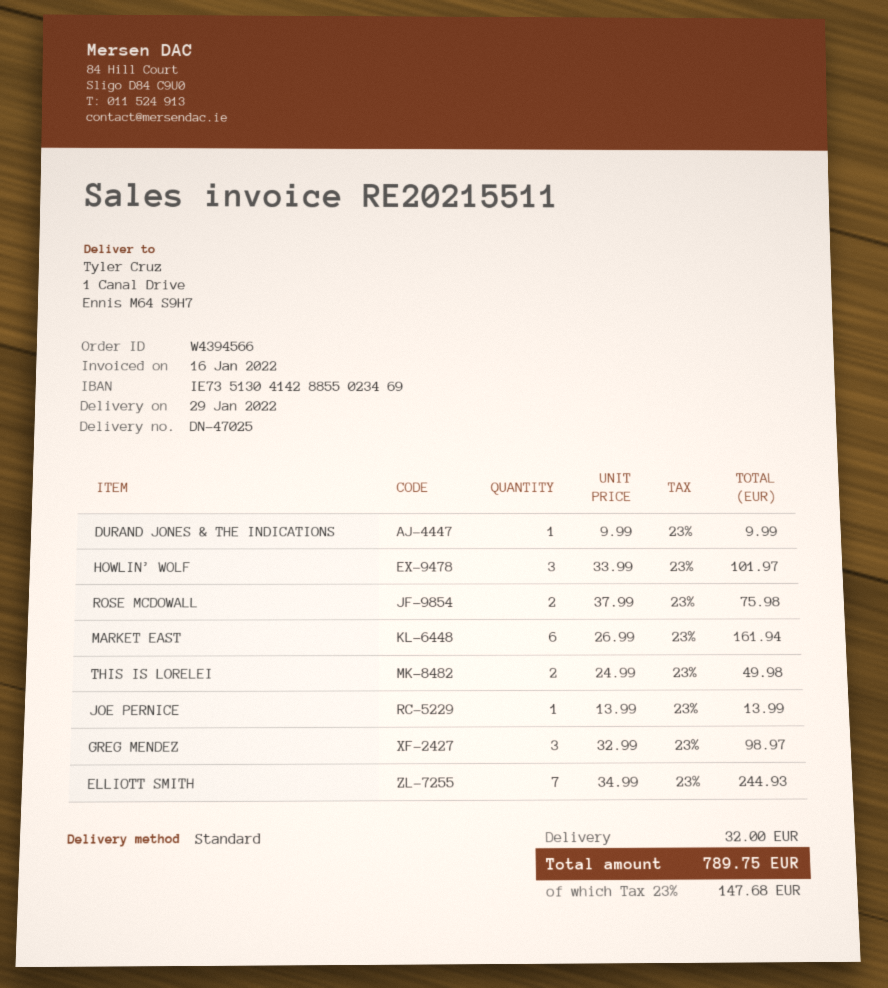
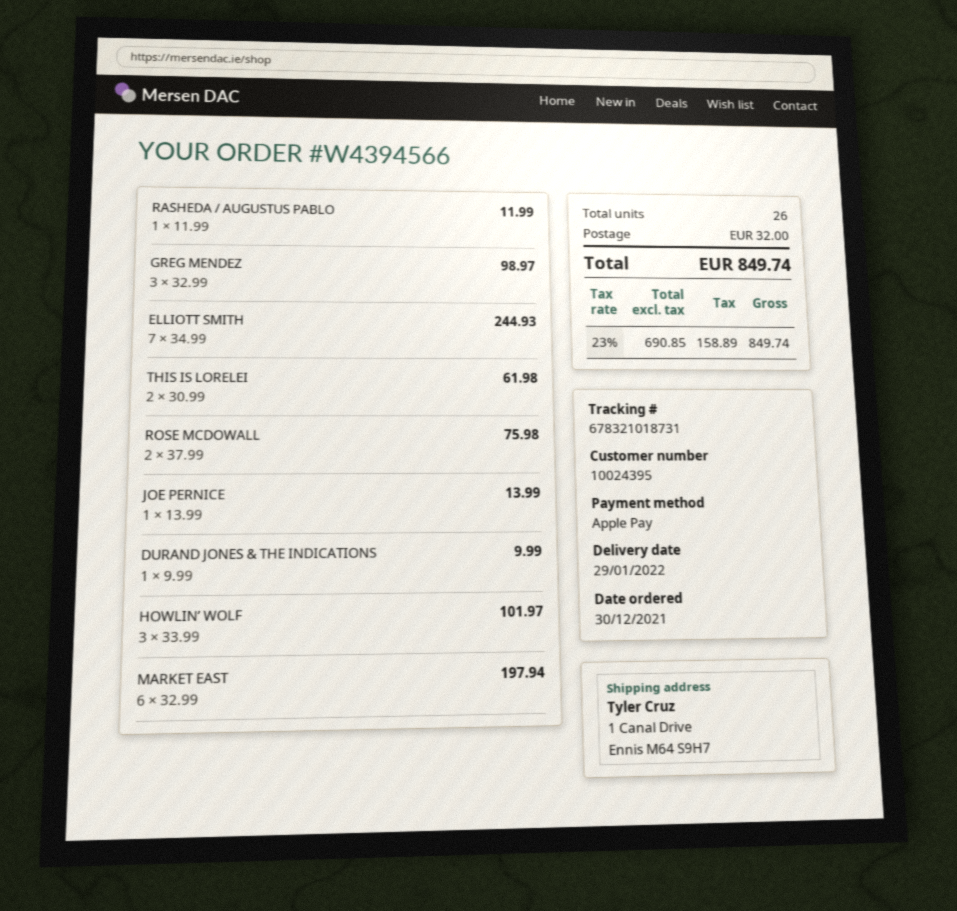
MARKET EAST: 6 x 26.99 = 161.94 -> 6 x 32.99 = 197.94
THIS IS LORELEI: 2 x 24.99 = 49.98 -> 2 x 30.99 = 61.98
RASHEDA / AUGUSTUS PABLO: none -> 1 x 11.99 = 11.99
tax: 23% = 147.68 -> 23% = 158.89
total: 789.75 -> 849.74

